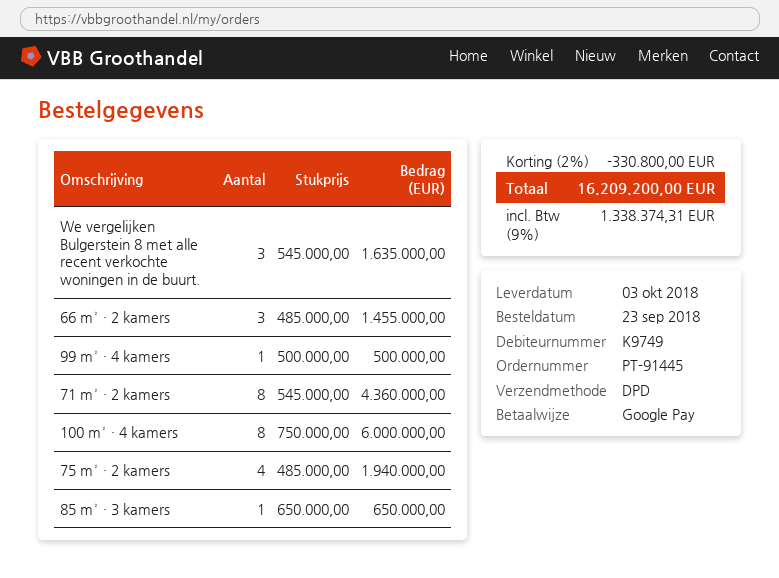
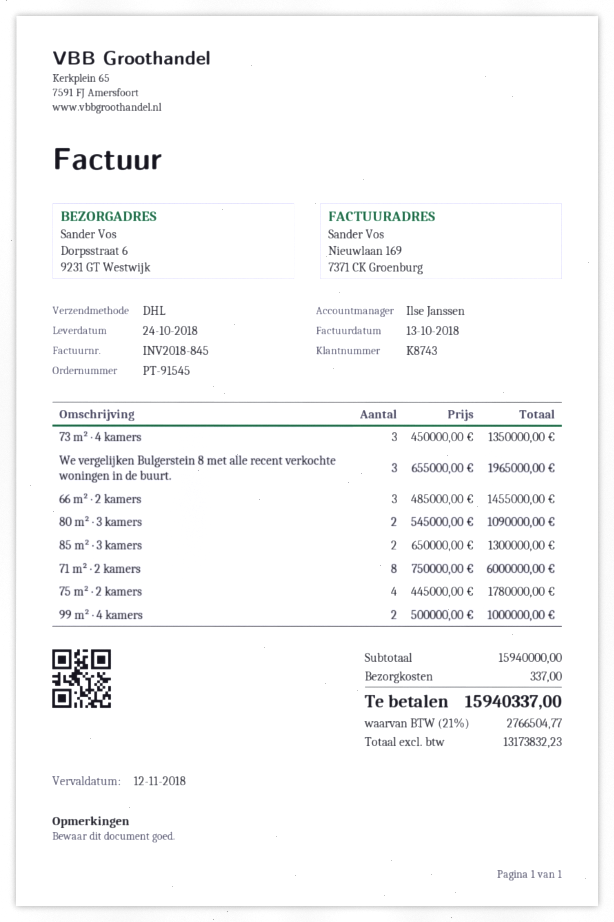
order number: PT-91445 -> PT-91545
delivery date: 2018-10-03 -> 2018-10-24
customer number: K9749 -> K8743
shipping method: DPD -> DHL
We vergelijken Bulgerstein 8 met alle recent verkochte woningen in de buurt.: 3 x 545000.00 = 1635000.00 -> 3 x 655000.00 = 1965000.00
99 m² · 4 kamers: 1 x 500000.00 = 500000.00 -> 2 x 500000.00 = 1000000.00
71 m² · 2 kamers: 8 x 545000.00 = 4360000.00 -> 8 x 750000.00 = 6000000.00
100 m² · 4 kamers: 8 x 750000.00 = 6000000.00 -> none
75 m² · 2 kamers: 4 x 485000.00 = 1940000.00 -> 4 x 445000.00 = 1780000.00
85 m² · 3 kamers: 1 x 650000.00 = 650000.00 -> 2 x 650000.00 = 1300000.00
73 m² · 4 kamers: none -> 3 x 450000.00 = 1350000.00
80 m² · 3 kamers: none -> 2 x 545000.00 = 1090000.00
discount: 2% = 330800.00 -> none
shipping: none -> 337.00
tax: 9% = 1338374.31 -> 21% = 2766504.77
total: 16209200.00 -> 15940337.00

